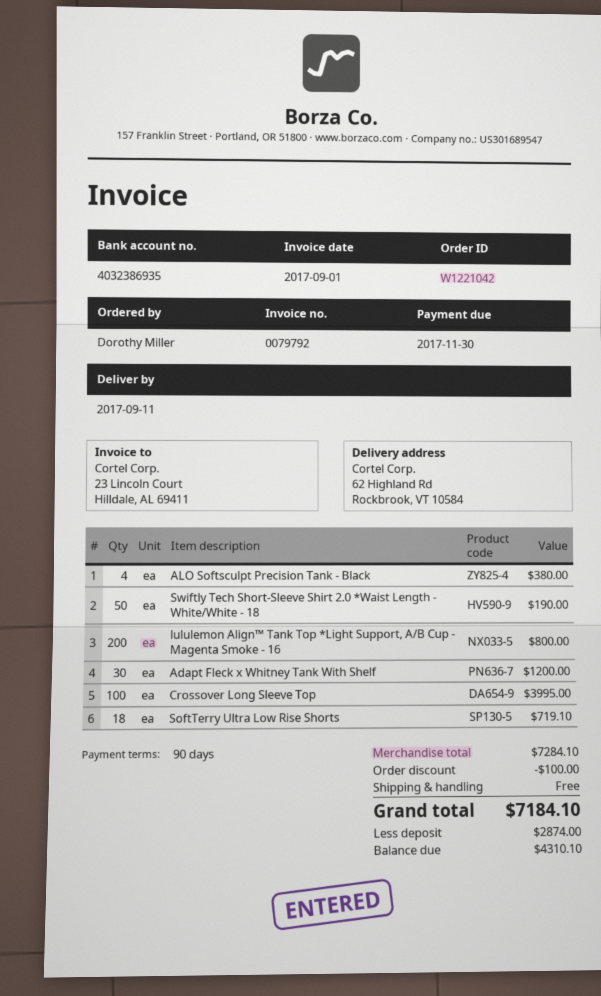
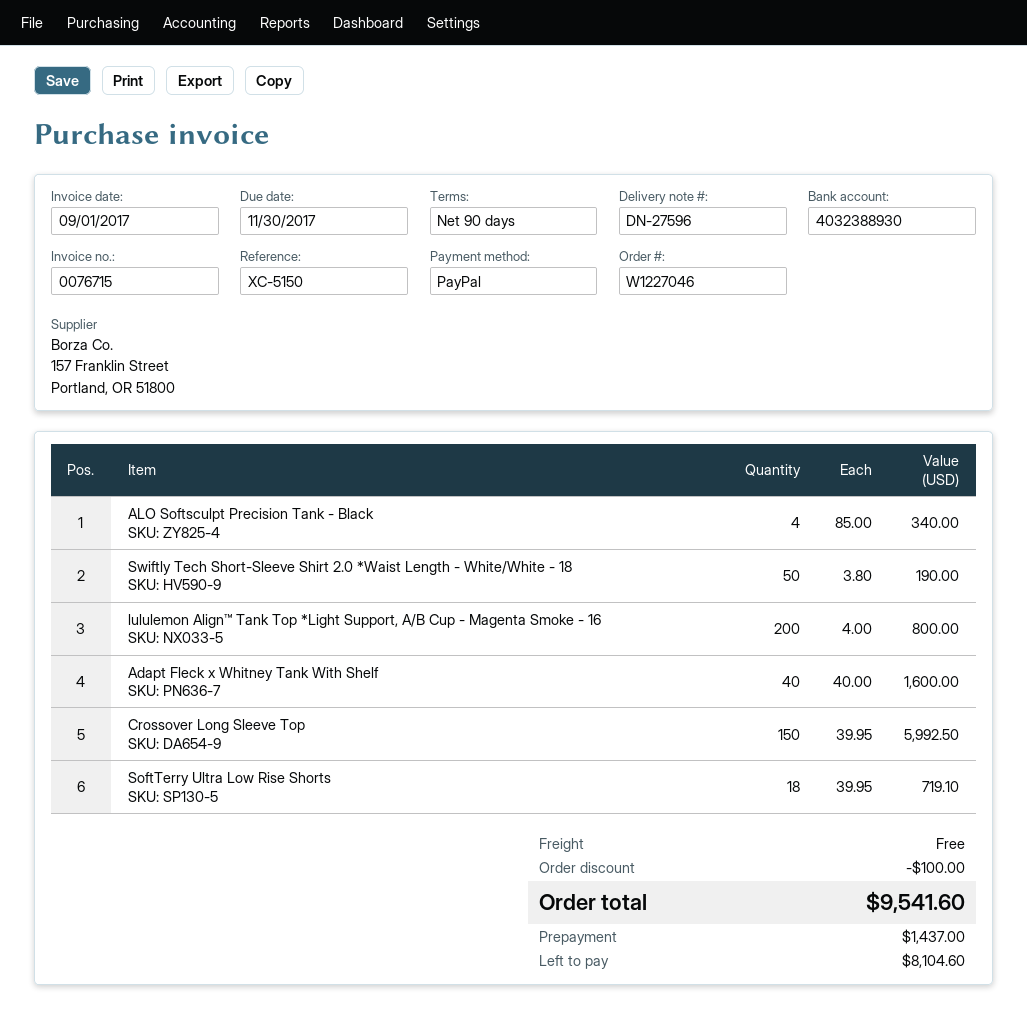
order number: W1221042 -> W1227046
invoice number: 0079792 -> 0076715
bank account: 4032386935 -> 4032388930
ALO Softsculpt Precision Tank - Black: 4 for 380.00 -> 4 for 340.00
Adapt Fleck x Whitney Tank With Shelf: 30 for 1200.00 -> 40 for 1600.00
Crossover Long Sleeve Top: 100 for 3995.00 -> 150 for 5992.50
total: 7184.10 -> 9541.60
deposit: 2874.00 -> 1437.00
balance: 4310.10 -> 8104.60

